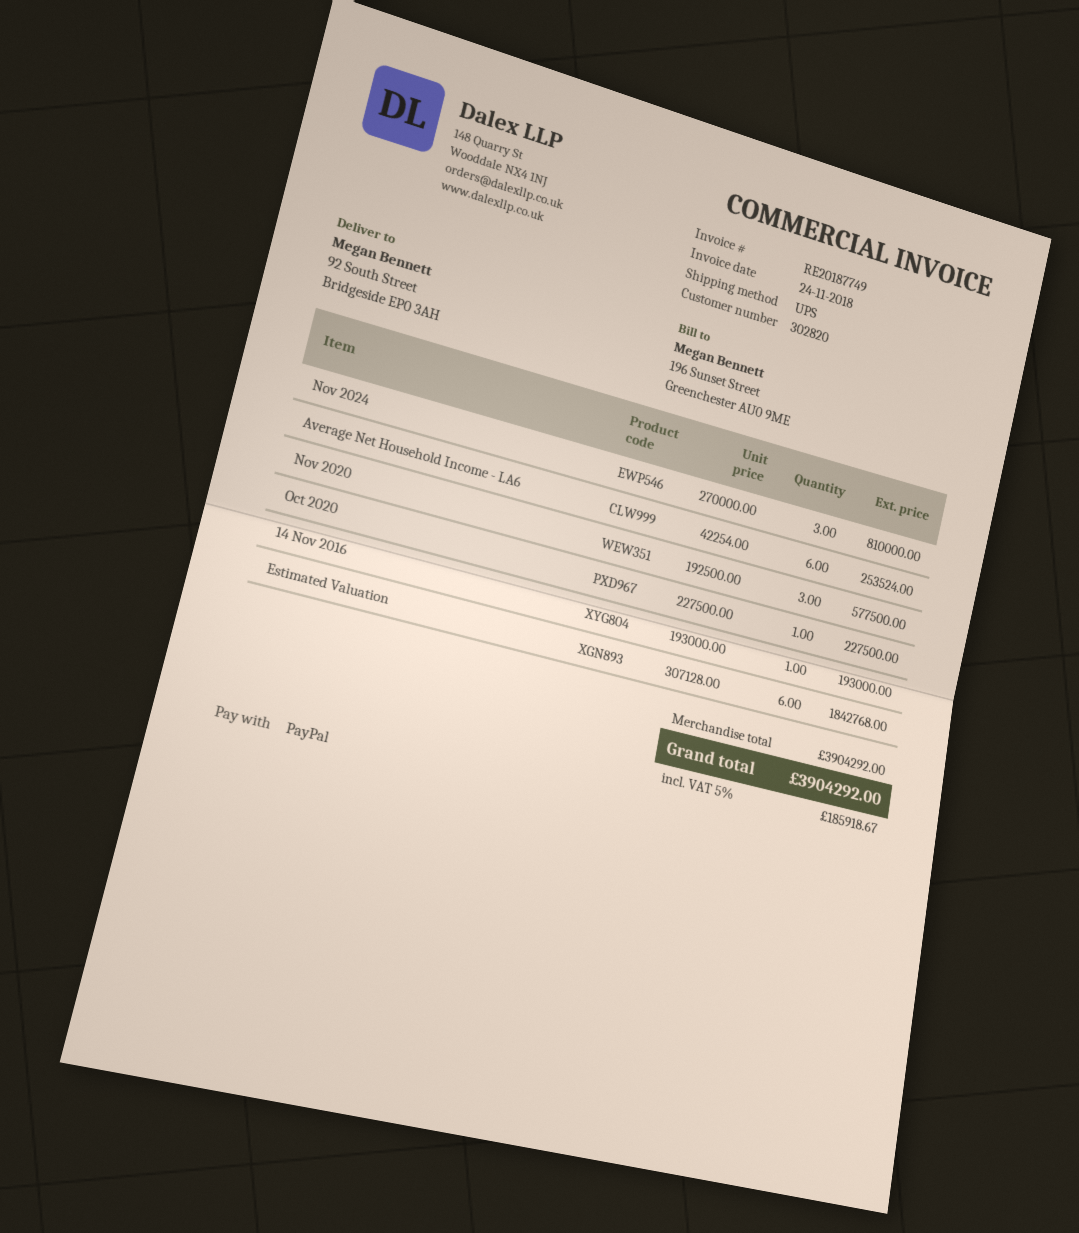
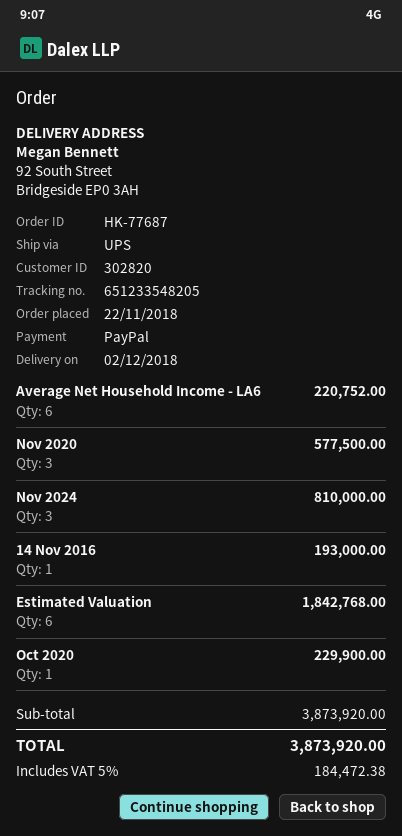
Average Net Household Income - LA6: 6 for 253524.00 -> 6 for 220752.00
Oct 2020: 1 for 227500.00 -> 1 for 229900.00
subtotal: 3904292.00 -> 3873920.00
tax: 5% = 185918.67 -> 5% = 184472.38
total: 3904292.00 -> 3873920.00

